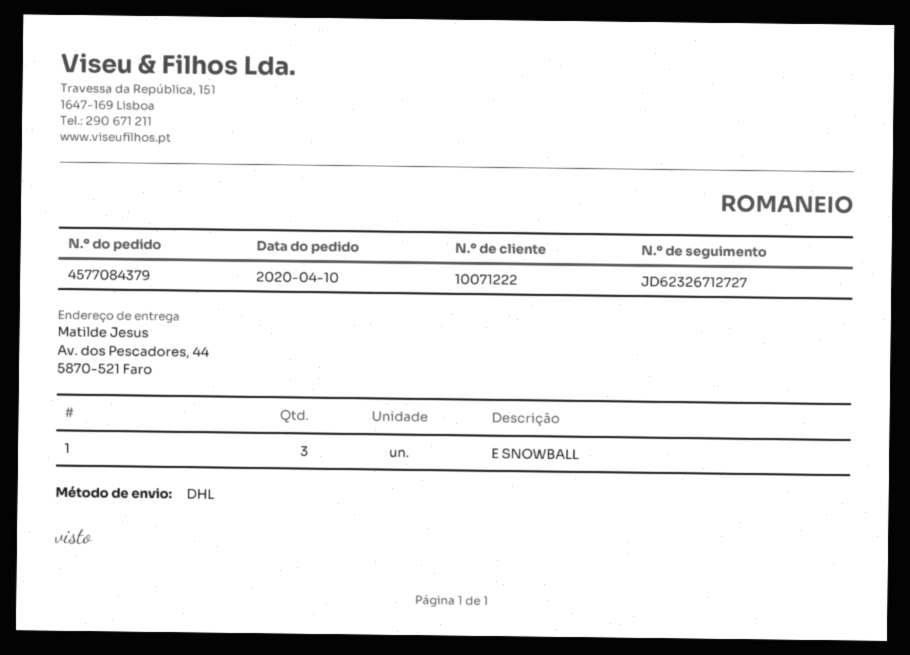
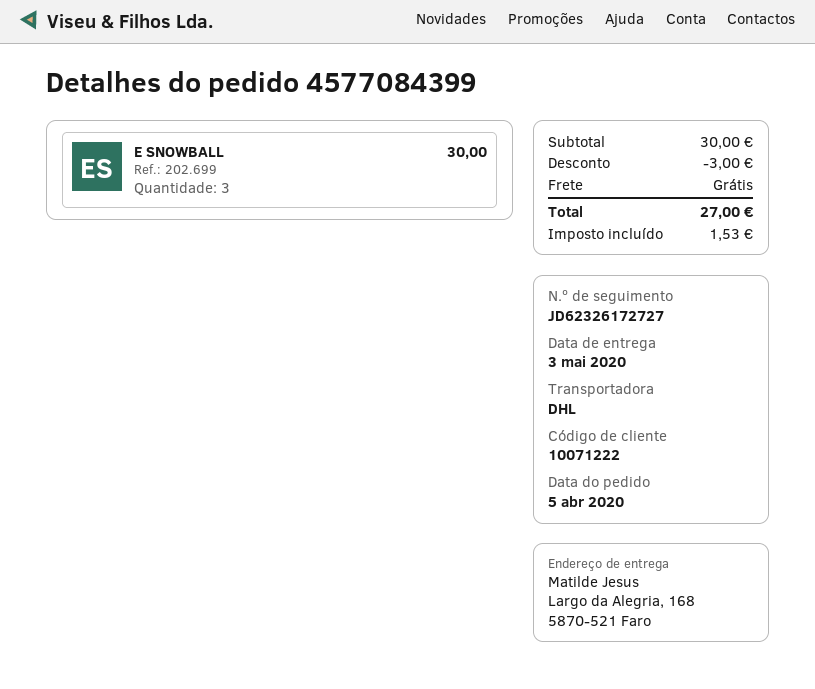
order number: 4577084379 -> 4577084399
order date: 2020-04-10 -> 2020-04-05
tracking number: JD62326712727 -> JD62326172727
ship to: Av. dos Pescadores, 44, 5870-521 Faro -> Largo da Alegria, 168, 5870-521 Faro

